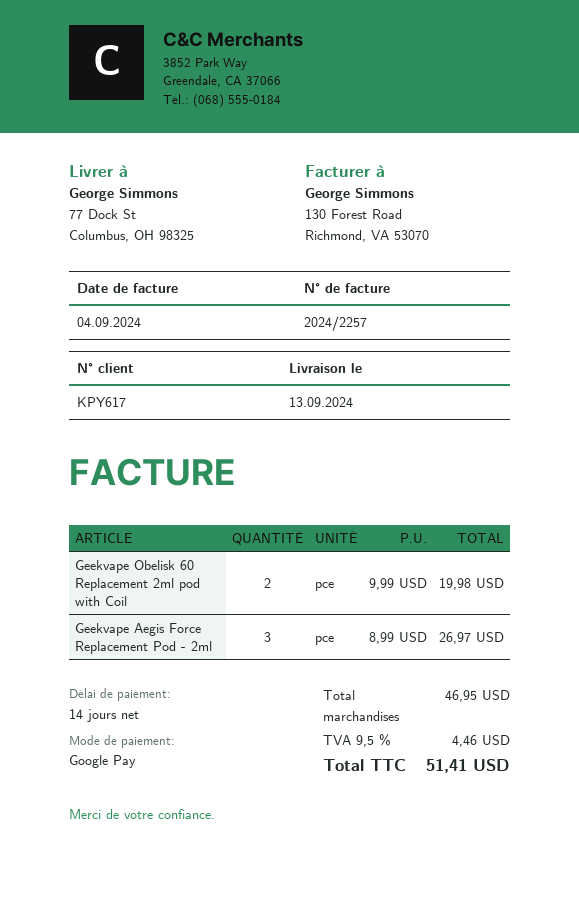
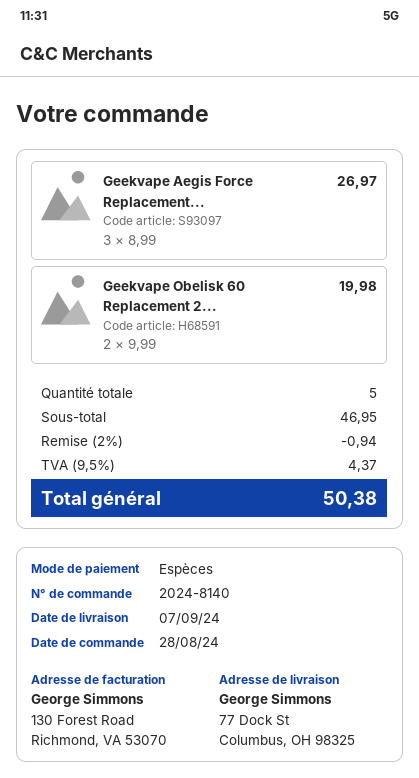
delivery date: 2024-09-13 -> 2024-09-07
payment method: Google Pay -> cash
discount: none -> 2% = 0.94
tax: 9.5% = 4.46 -> 9.5% = 4.37
total: 51.41 -> 50.38

